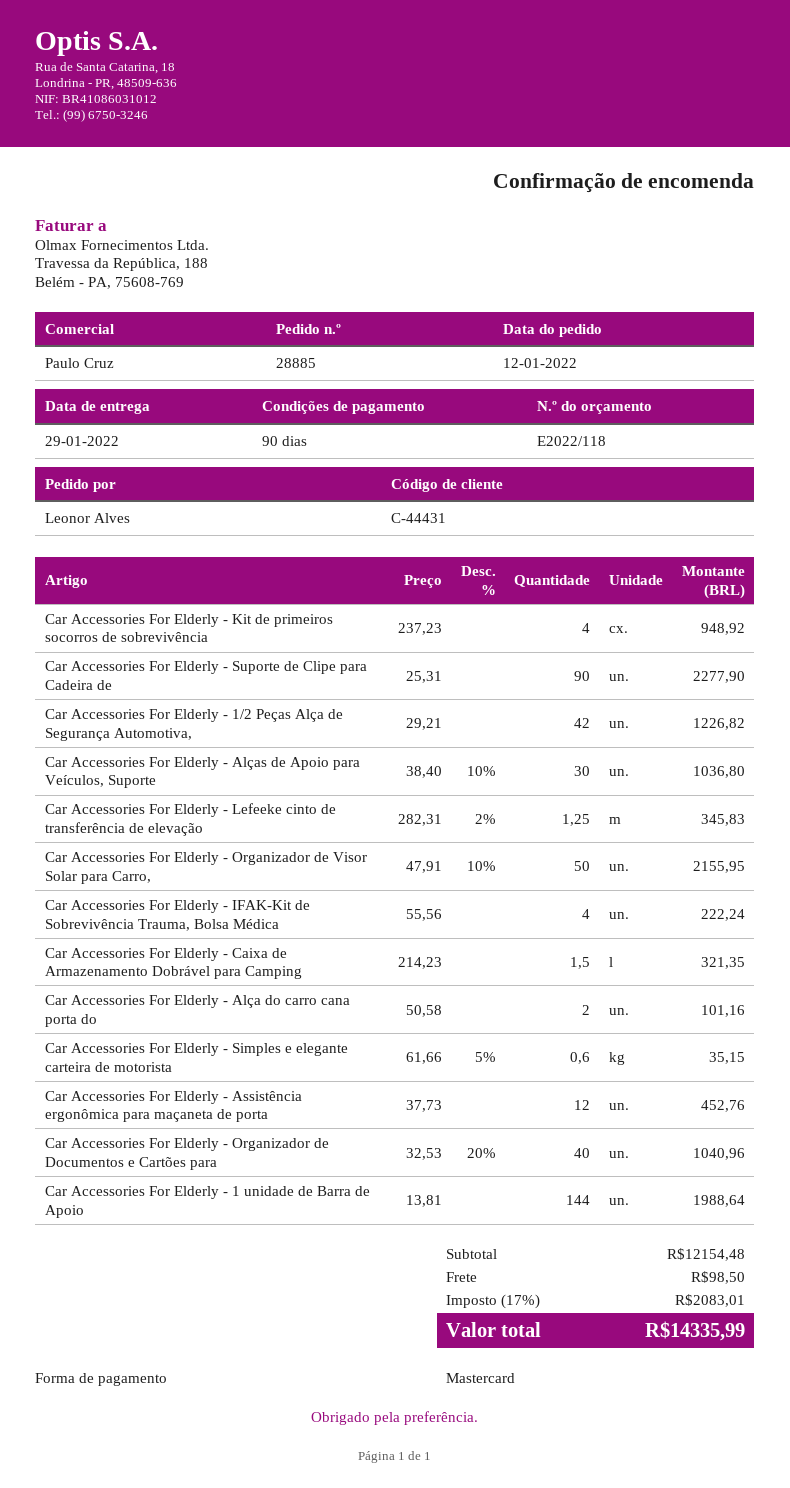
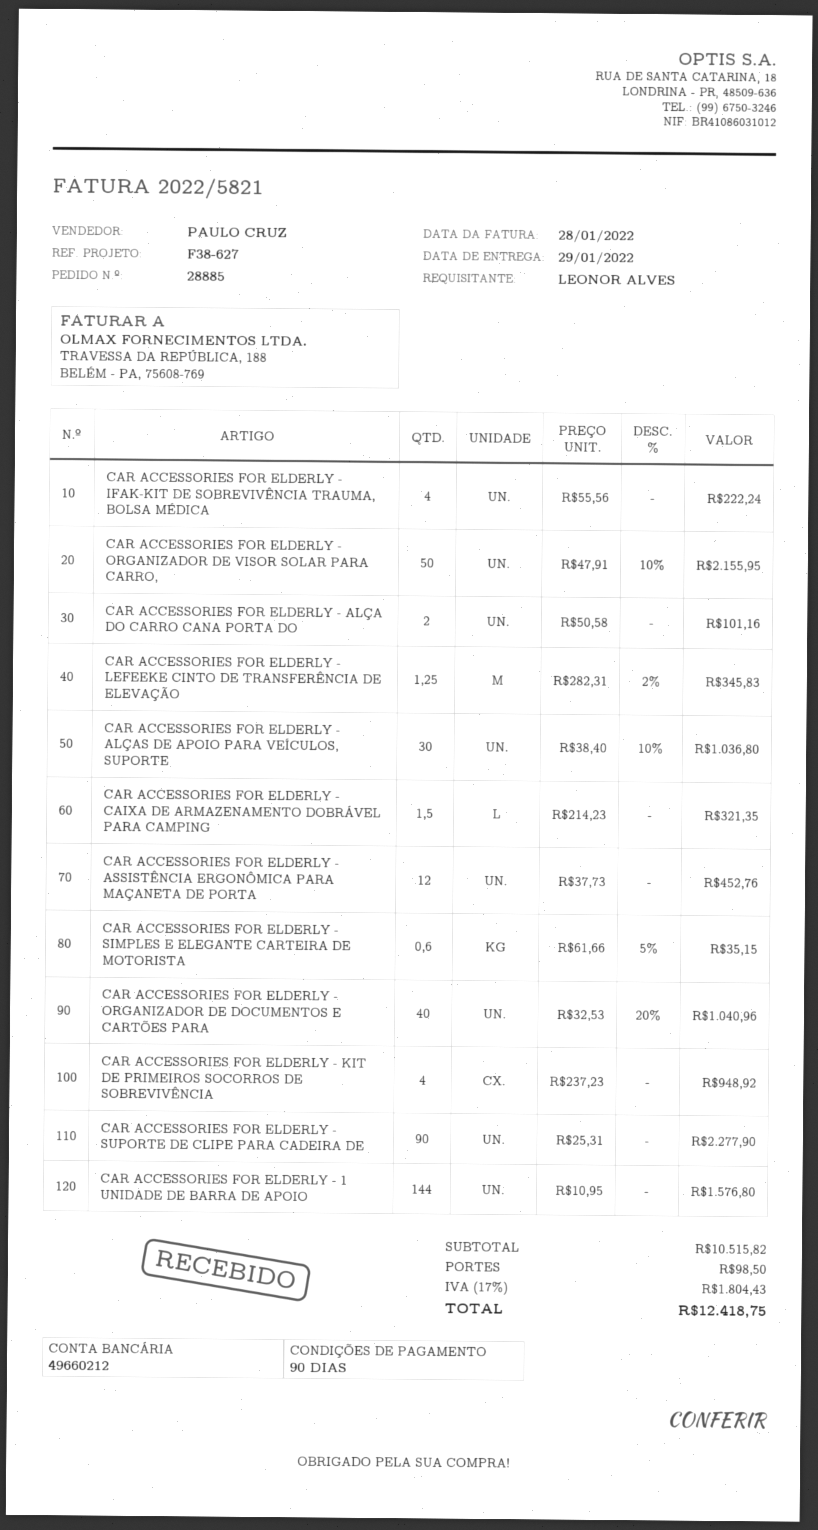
Car Accessories For Elderly - 1/2 Peças Alça de Segurança Automotiva,: 42 x 29.21 = 1226.82 -> none
Car Accessories For Elderly - 1 unidade de Barra de Apoio: 144 x 13.81 = 1988.64 -> 144 x 10.95 = 1576.80
subtotal: 12154.48 -> 10515.82
tax: 17% = 2083.01 -> 17% = 1804.43
total: 14335.99 -> 12418.75

